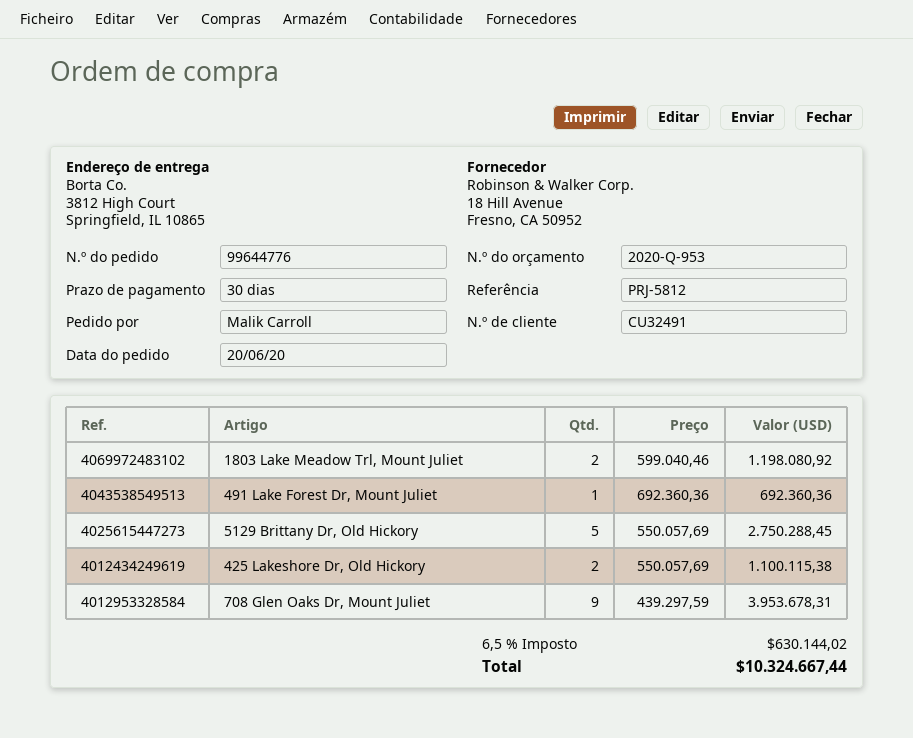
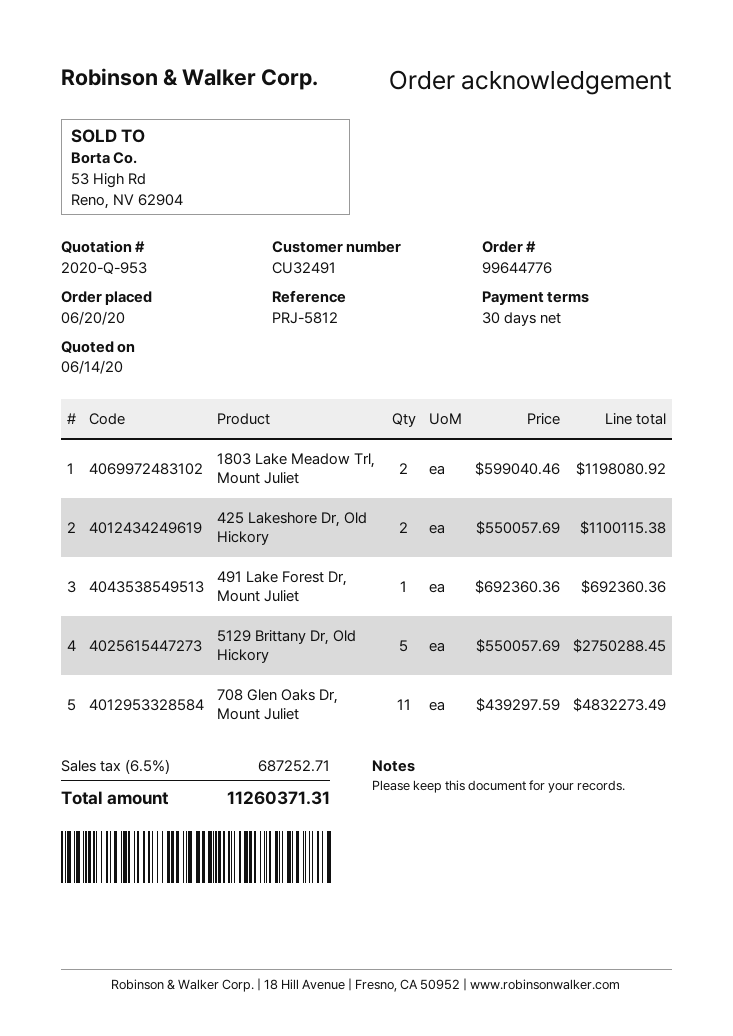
708 Glen Oaks Dr, Mount Juliet: 9 x 439297.59 = 3953678.31 -> 11 x 439297.59 = 4832273.49
tax: 6.5% = 630144.02 -> 6.5% = 687252.71
total: 10324667.44 -> 11260371.31

